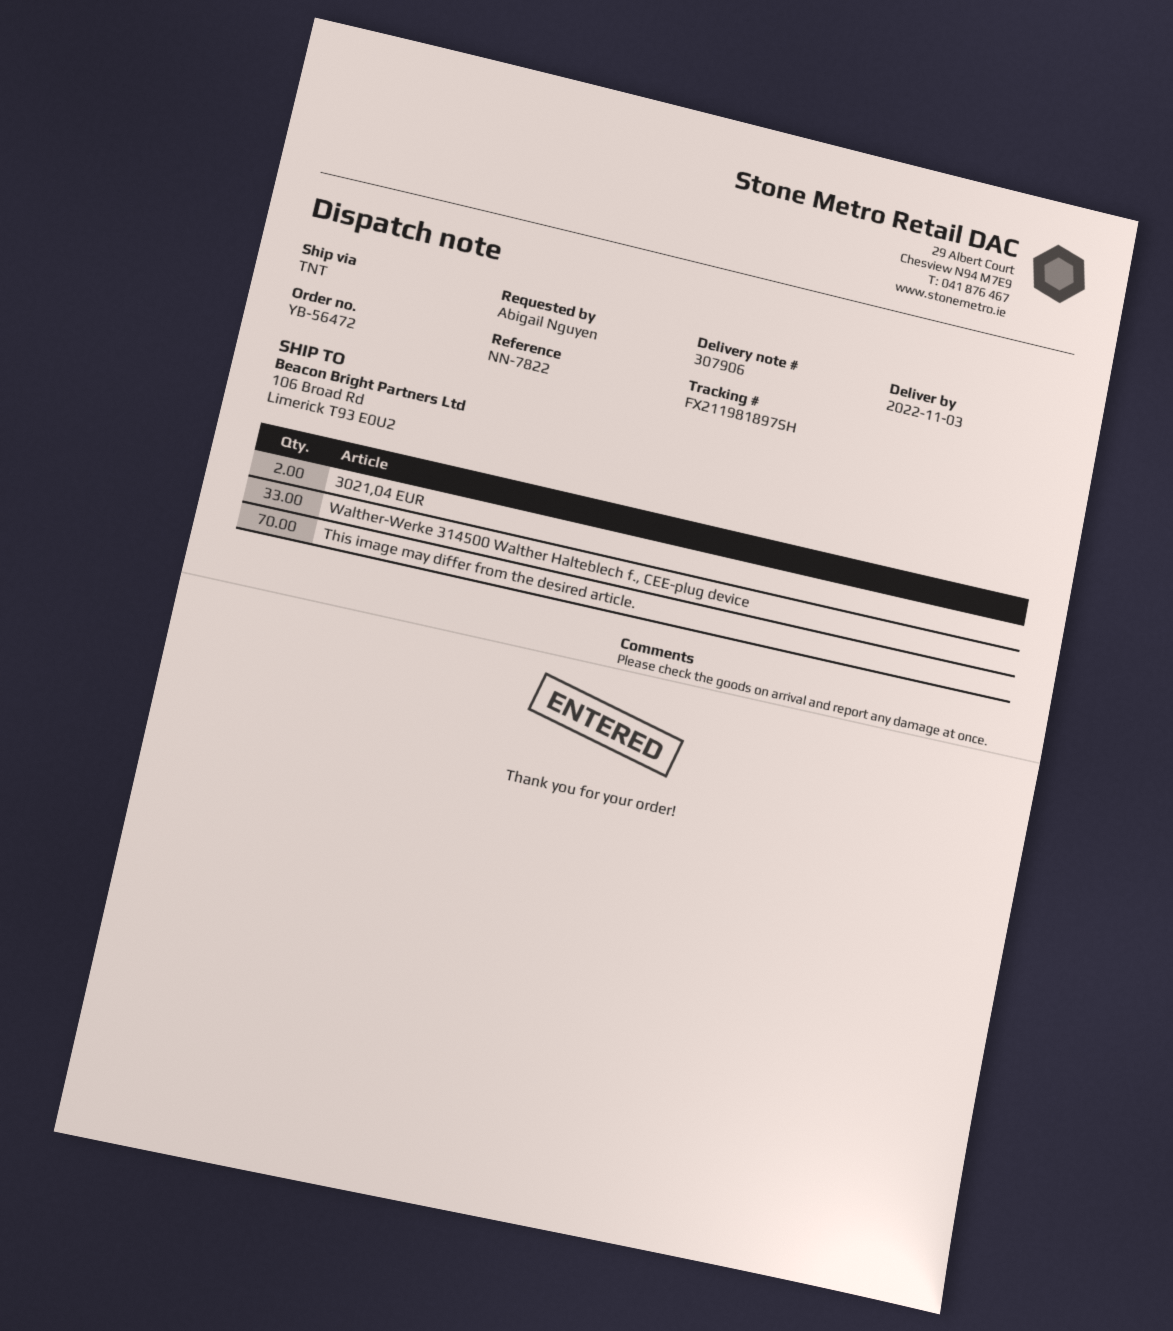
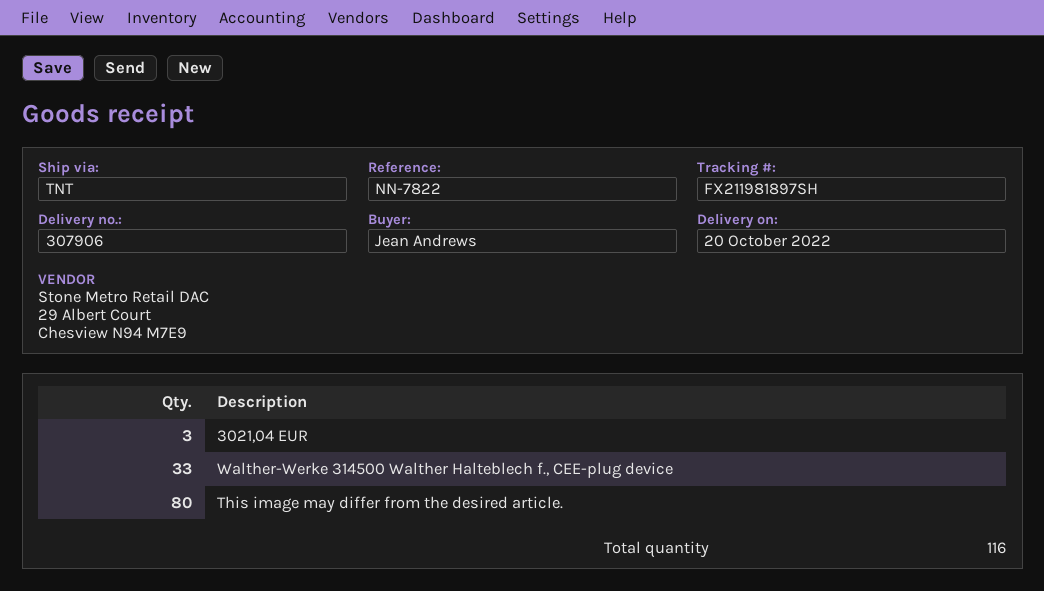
delivery date: 2022-11-03 -> 2022-10-20
ordered by: Abigail Nguyen -> Jean Andrews
3021,04 EUR: 2 -> 3
This image may differ from the desired article.: 70 -> 80

